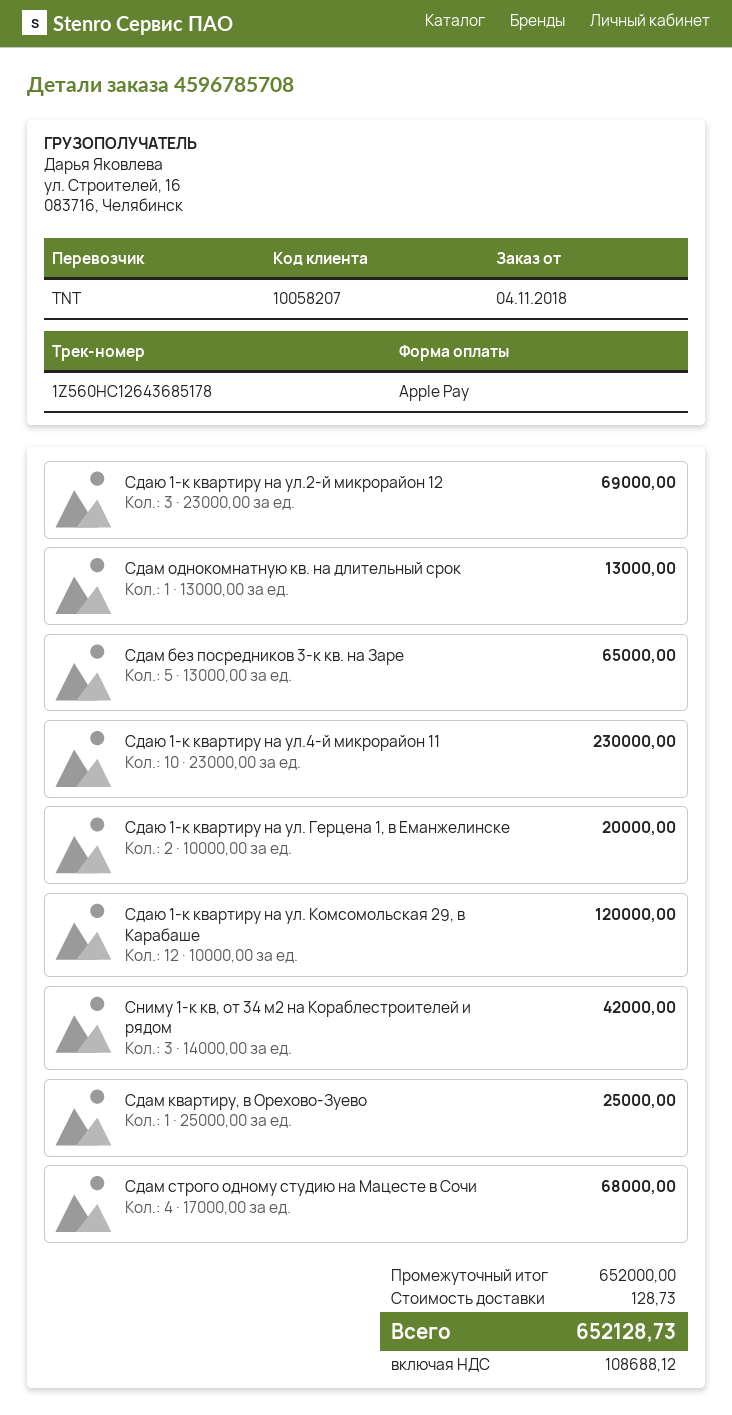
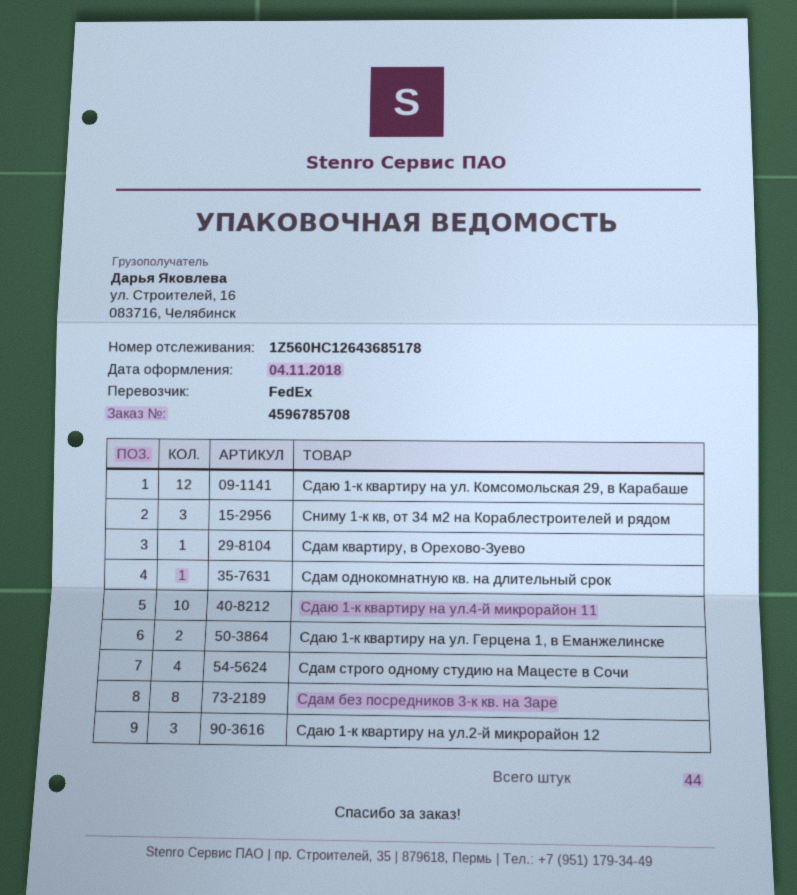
shipping method: TNT -> FedEx
Сдам без посредников 3-к кв. на Заре: 5 -> 8

